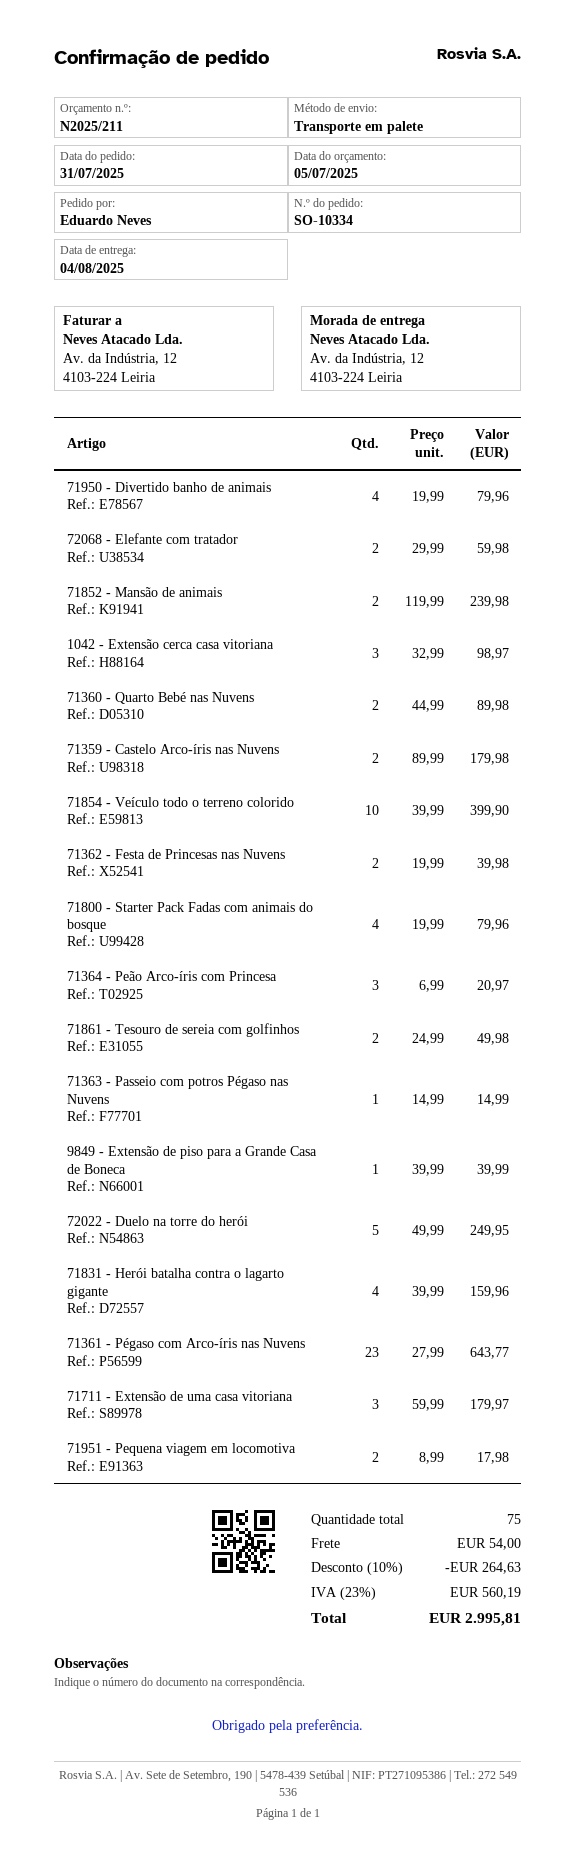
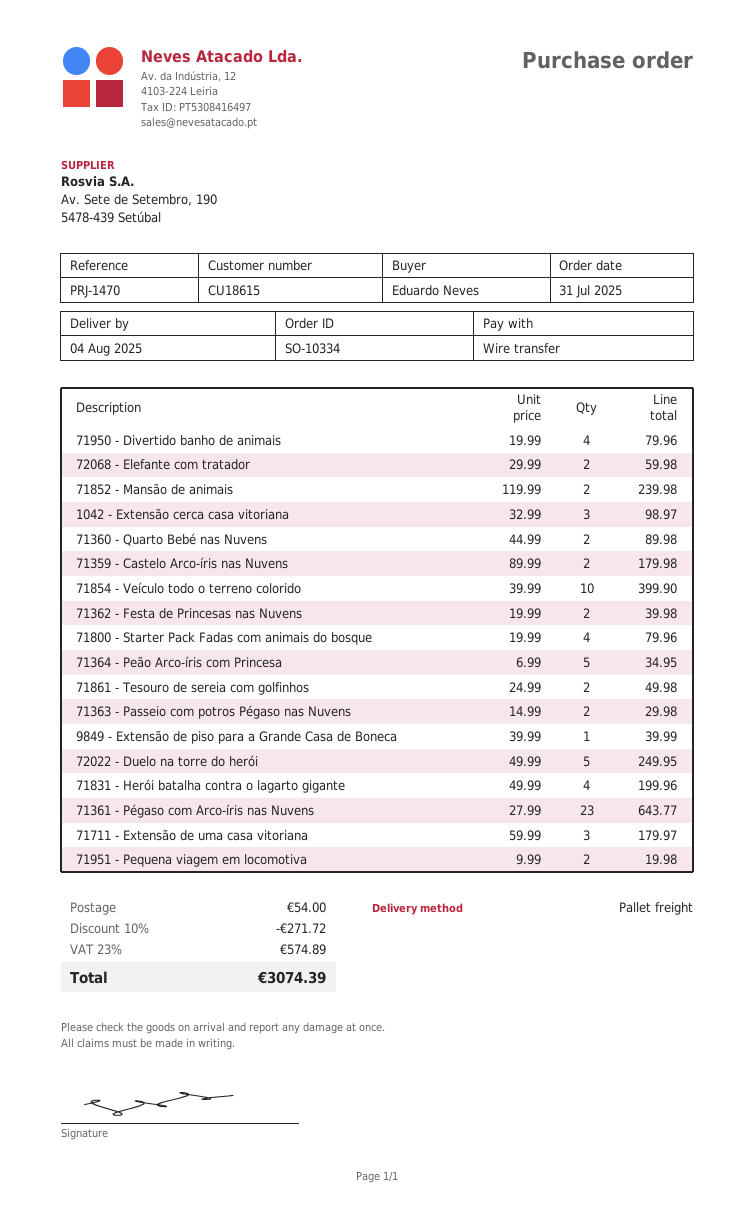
71364 - Peão Arco-íris com Princesa: 3 x 6.99 = 20.97 -> 5 x 6.99 = 34.95
71363 - Passeio com potros Pégaso nas Nuvens: 1 x 14.99 = 14.99 -> 2 x 14.99 = 29.98
71831 - Herói batalha contra o lagarto gigante: 4 x 39.99 = 159.96 -> 4 x 49.99 = 199.96
71951 - Pequena viagem em locomotiva: 2 x 8.99 = 17.98 -> 2 x 9.99 = 19.98
discount: 10% = 264.63 -> 10% = 271.72
tax: 23% = 560.19 -> 23% = 574.89
total: 2995.81 -> 3074.39

